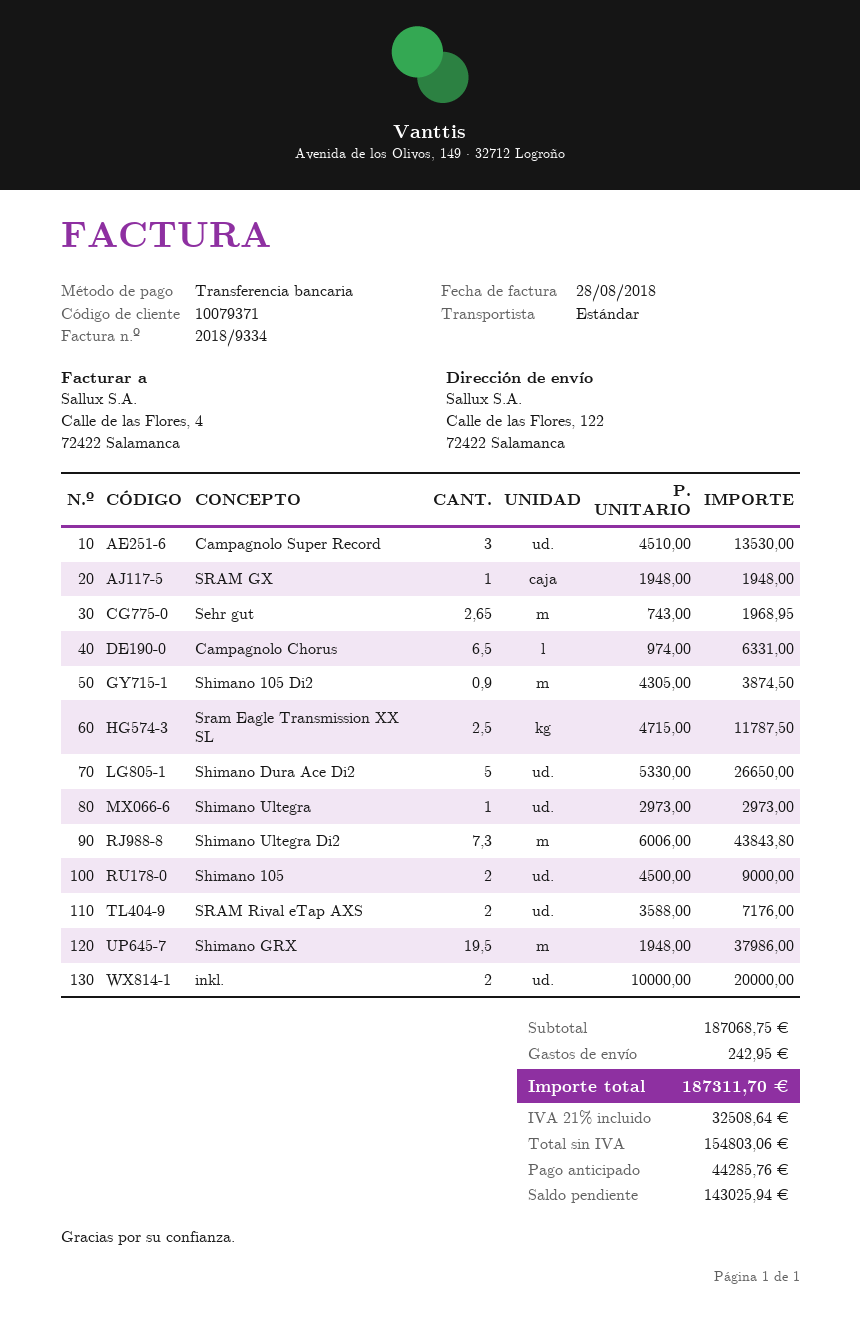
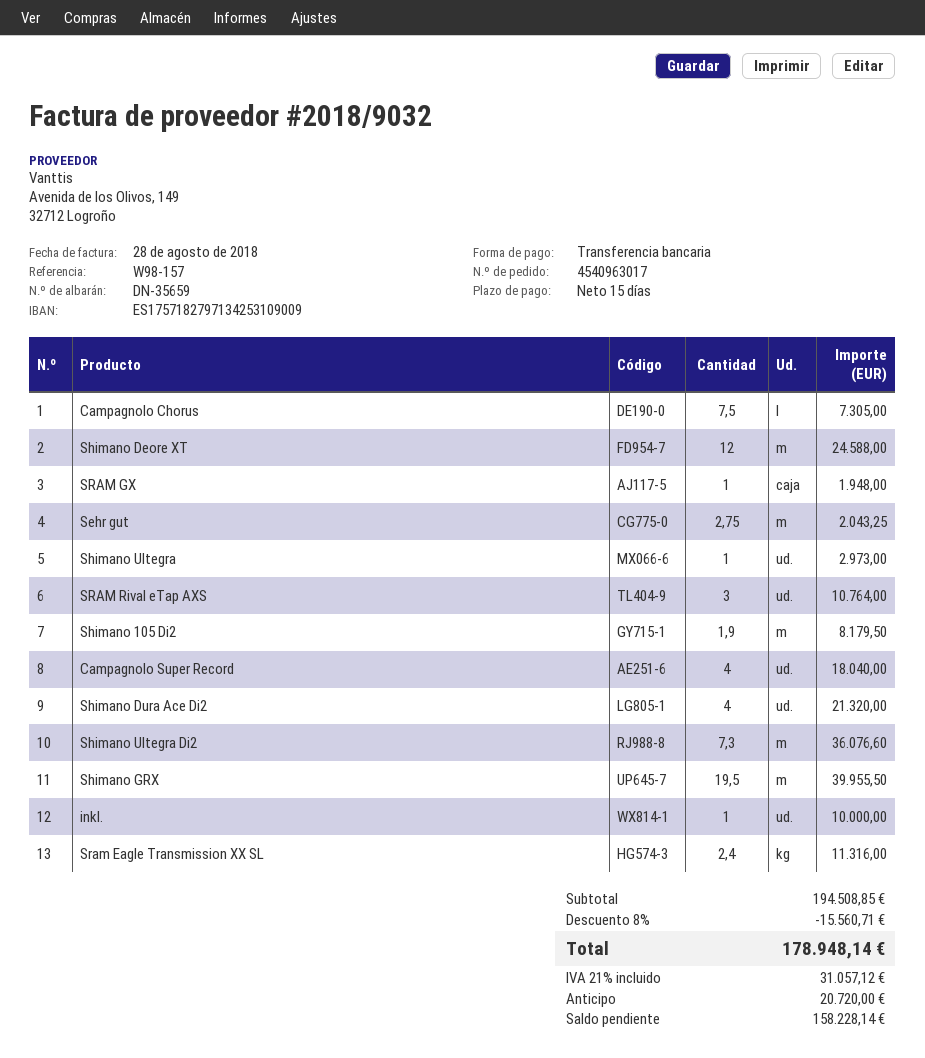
invoice number: 2018/9334 -> 2018/9032
Campagnolo Super Record: 3 for 13530.00 -> 4 for 18040.00
Sehr gut: 2.65 for 1968.95 -> 2.75 for 2043.25
Campagnolo Chorus: 6.5 for 6331.00 -> 7.5 for 7305.00
Shimano 105 Di2: 0.9 for 3874.50 -> 1.9 for 8179.50
Sram Eagle Transmission XX SL: 2.5 for 11787.50 -> 2.4 for 11316.00
Shimano Dura Ace Di2: 5 for 26650.00 -> 4 for 21320.00
Shimano Ultegra Di2: 7.3 for 43843.80 -> 7.3 for 36076.60
Shimano 105: 2 for 9000.00 -> none
SRAM Rival eTap AXS: 2 for 7176.00 -> 3 for 10764.00
Shimano GRX: 19.5 for 37986.00 -> 19.5 for 39955.50
inkl.: 2 for 20000.00 -> 1 for 10000.00
Shimano Deore XT: none -> 12 for 24588.00
subtotal: 187068.75 -> 194508.85
discount: none -> 8% = 15560.71
shipping: 242.95 -> none
tax: 21% = 32508.64 -> 21% = 31057.12
total: 187311.70 -> 178948.14
deposit: 44285.76 -> 20720.00
balance: 143025.94 -> 158228.14

